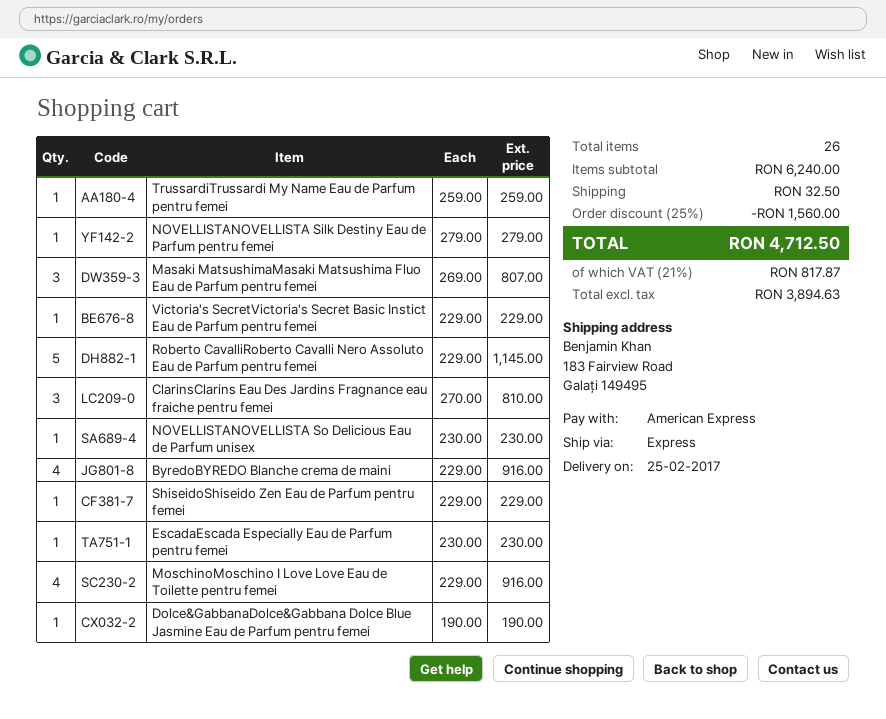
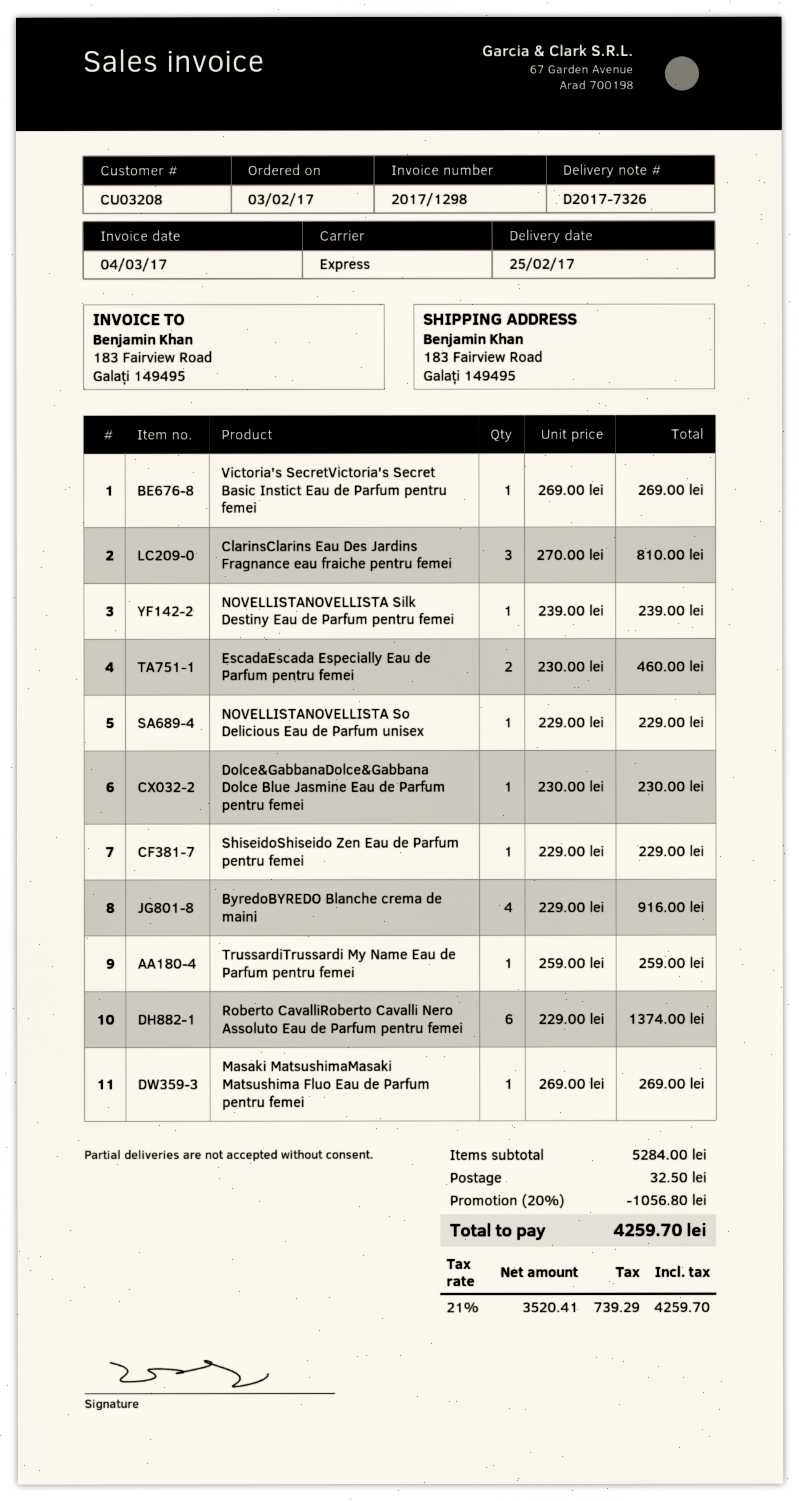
NOVELLISTANOVELLISTA Silk Destiny Eau de Parfum pentru femei: 1 x 279.00 = 279.00 -> 1 x 239.00 = 239.00
Masaki MatsushimaMasaki Matsushima Fluo Eau de Parfum pentru femei: 3 x 269.00 = 807.00 -> 1 x 269.00 = 269.00
Victoria's SecretVictoria's Secret Basic Instict Eau de Parfum pentru femei: 1 x 229.00 = 229.00 -> 1 x 269.00 = 269.00
Roberto CavalliRoberto Cavalli Nero Assoluto Eau de Parfum pentru femei: 5 x 229.00 = 1145.00 -> 6 x 229.00 = 1374.00
NOVELLISTANOVELLISTA So Delicious Eau de Parfum unisex: 1 x 230.00 = 230.00 -> 1 x 229.00 = 229.00
EscadaEscada Especially Eau de Parfum pentru femei: 1 x 230.00 = 230.00 -> 2 x 230.00 = 460.00
MoschinoMoschino I Love Love Eau de Toilette pentru femei: 4 x 229.00 = 916.00 -> none
Dolce&GabbanaDolce&Gabbana Dolce Blue Jasmine Eau de Parfum pentru femei: 1 x 190.00 = 190.00 -> 1 x 230.00 = 230.00
subtotal: 6240.00 -> 5284.00
discount: 25% = 1560.00 -> 20% = 1056.80
net: 3894.63 -> 3520.41
tax: 21% = 817.87 -> 21% = 739.29
total: 4712.50 -> 4259.70

